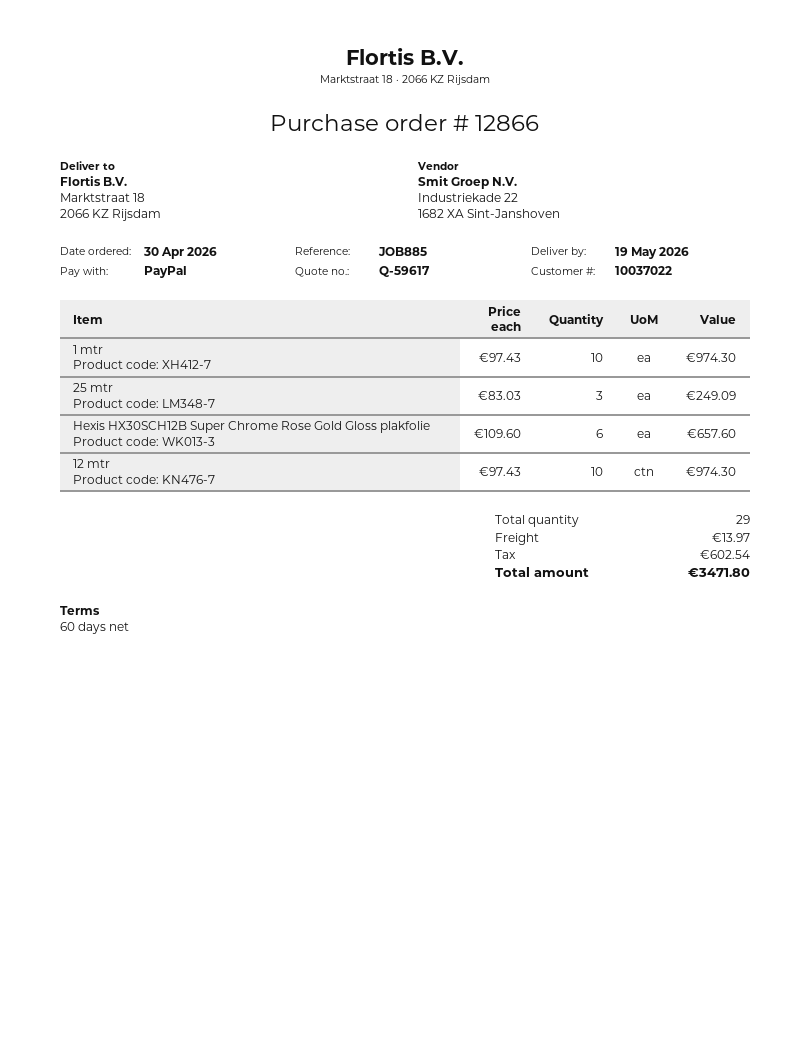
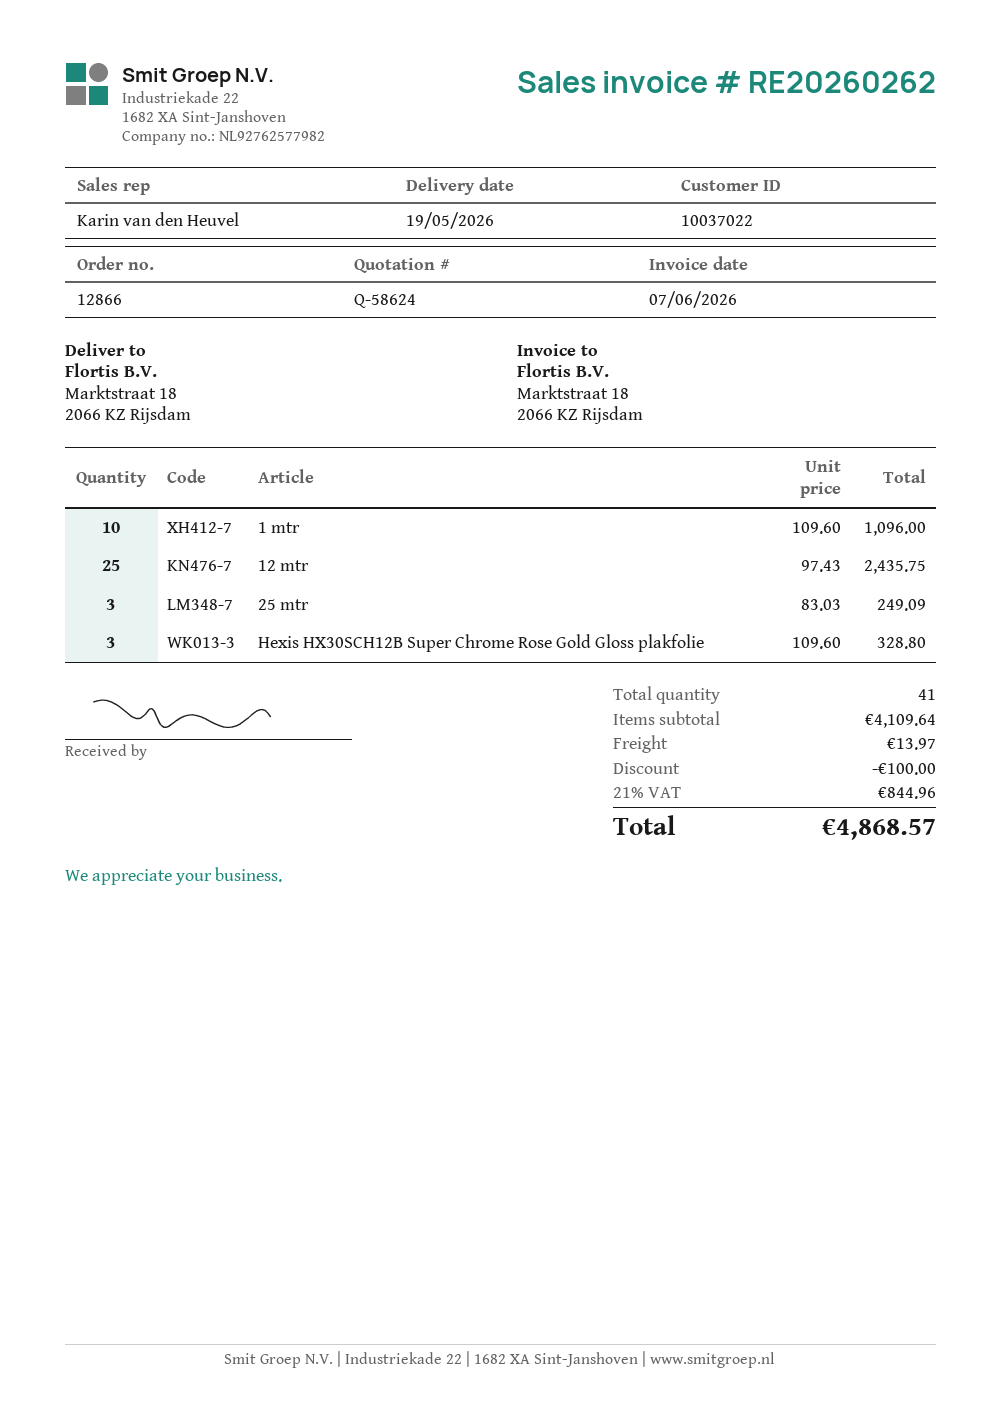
quote number: Q-59617 -> Q-58624
1 mtr: 10 x 97.43 = 974.30 -> 10 x 109.60 = 1096.00
Hexis HX30SCH12B Super Chrome Rose Gold Gloss plakfolie: 6 x 109.60 = 657.60 -> 3 x 109.60 = 328.80
12 mtr: 10 x 97.43 = 974.30 -> 25 x 97.43 = 2435.75
total quantity: 29 -> 41
discount: none -> 100.00
tax: 602.54 -> 844.96
total: 3471.80 -> 4868.57

